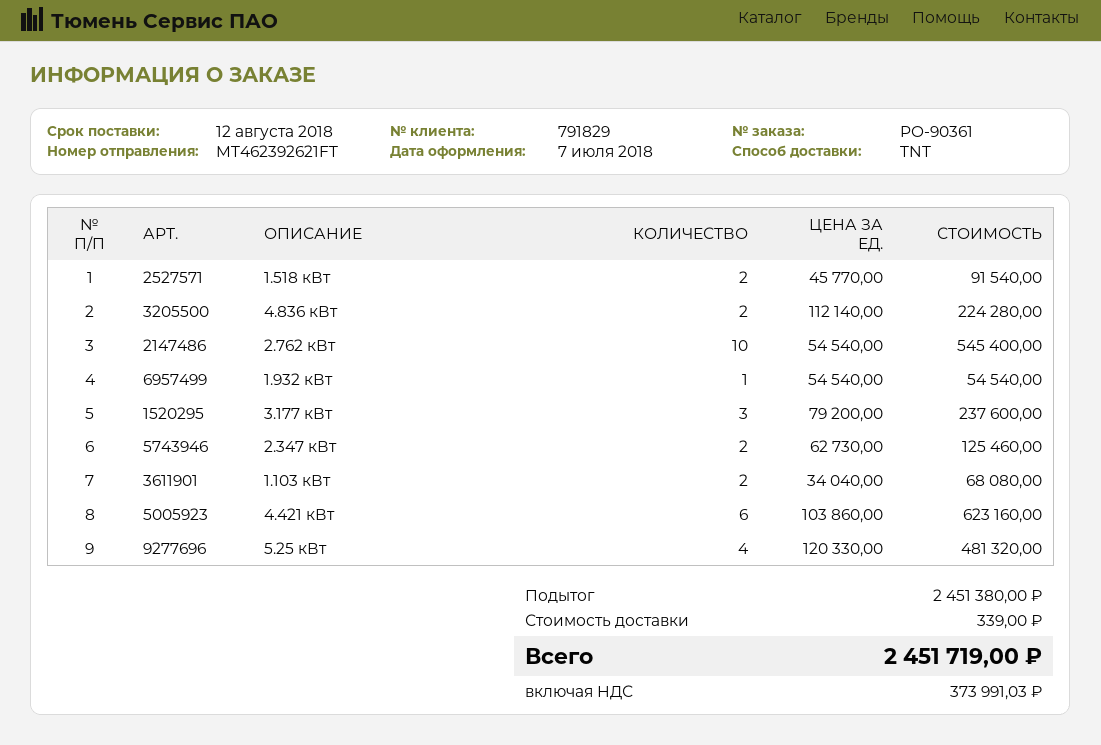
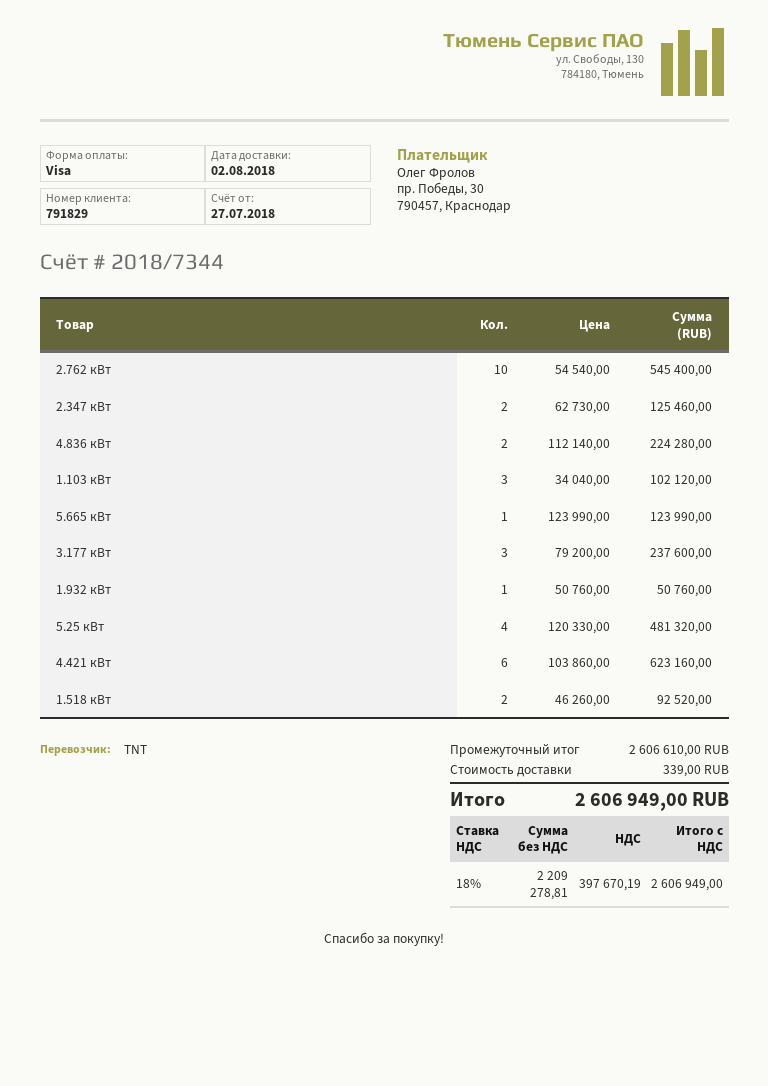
delivery date: 2018-08-12 -> 2018-08-02
1.518 кВт: 2 x 45770.00 = 91540.00 -> 2 x 46260.00 = 92520.00
1.932 кВт: 1 x 54540.00 = 54540.00 -> 1 x 50760.00 = 50760.00
1.103 кВт: 2 x 34040.00 = 68080.00 -> 3 x 34040.00 = 102120.00
5.665 кВт: none -> 1 x 123990.00 = 123990.00
subtotal: 2451380.00 -> 2606610.00
tax: 373991.03 -> 397670.19
total: 2451719.00 -> 2606949.00

